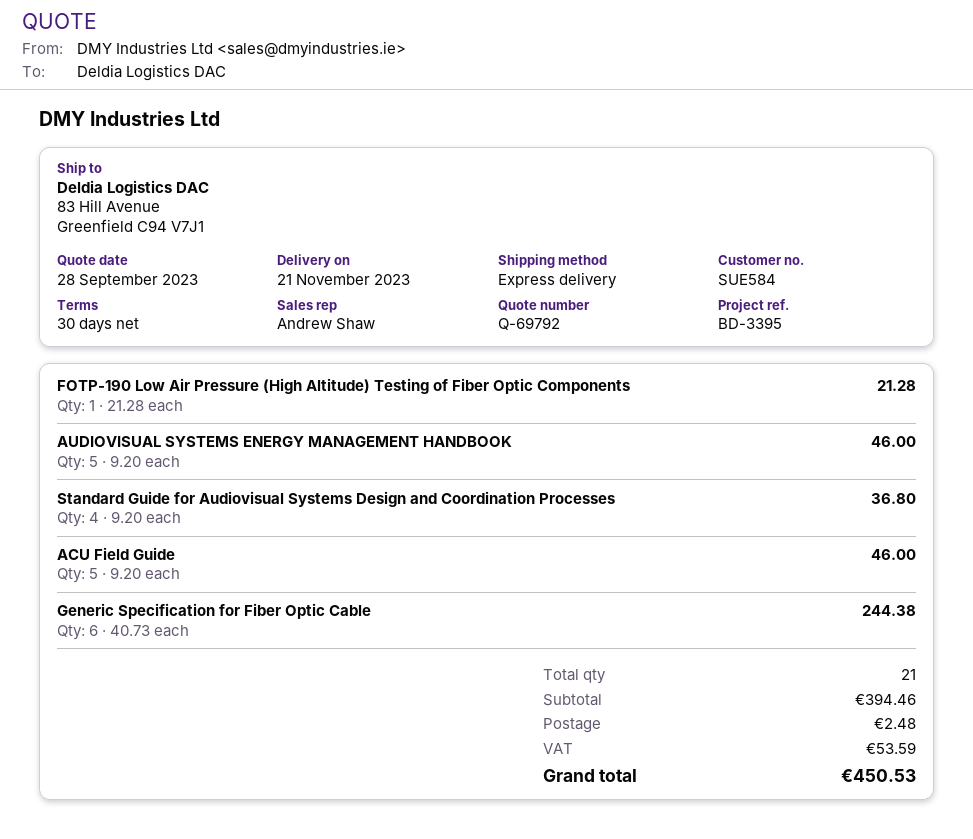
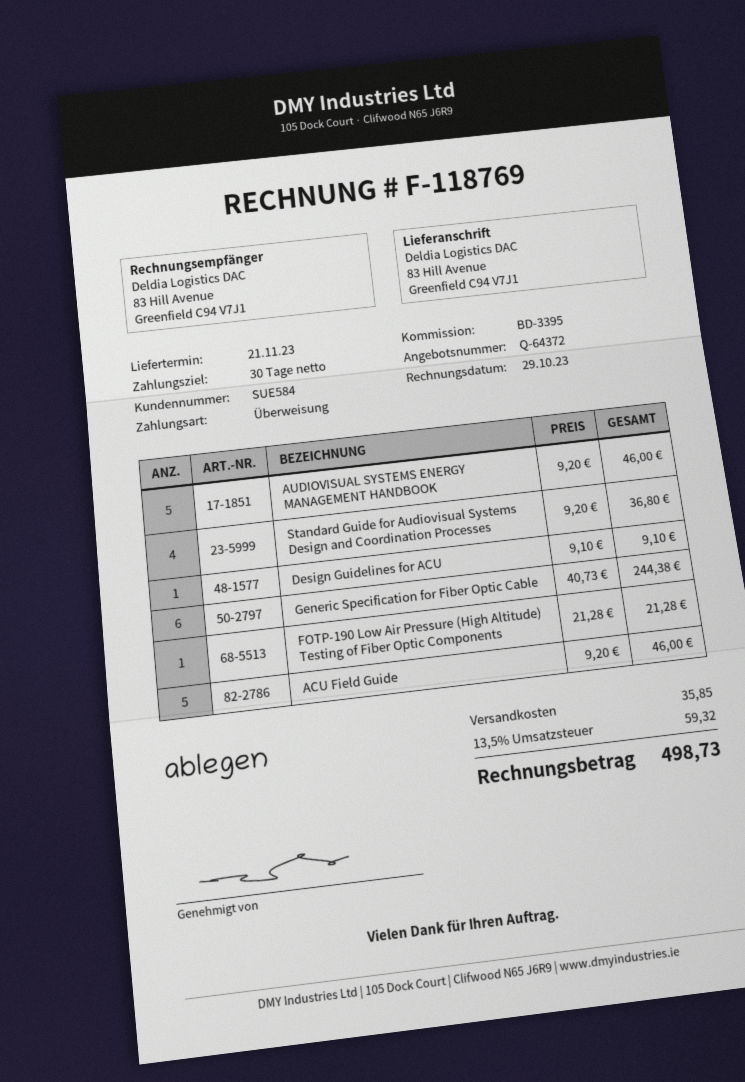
quote number: Q-69792 -> Q-64372
Design Guidelines for ACU: none -> 1 x 9.10 = 9.10
shipping: 2.48 -> 35.85
tax: 53.59 -> 59.32
total: 450.53 -> 498.73

